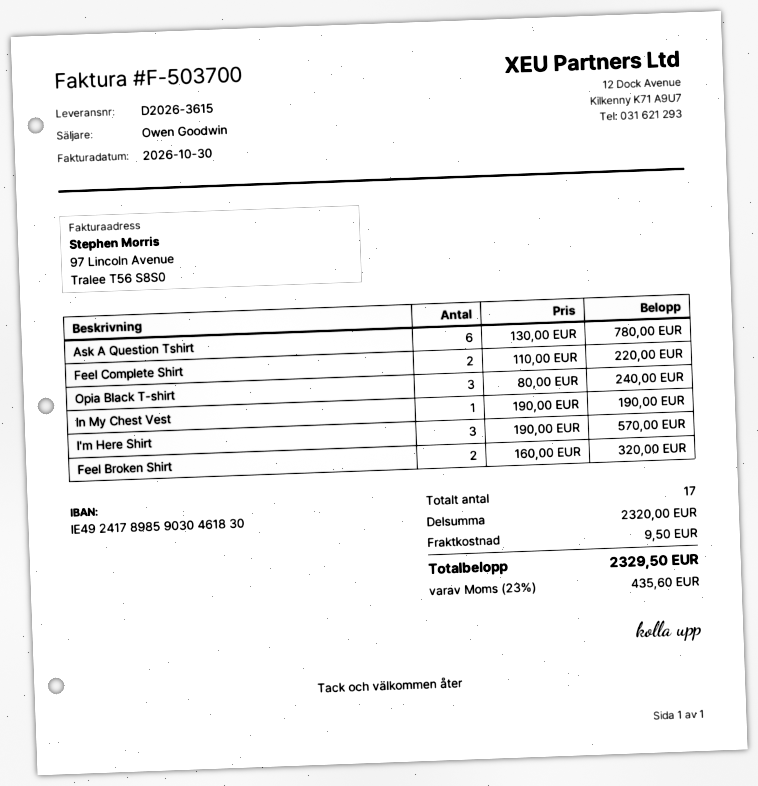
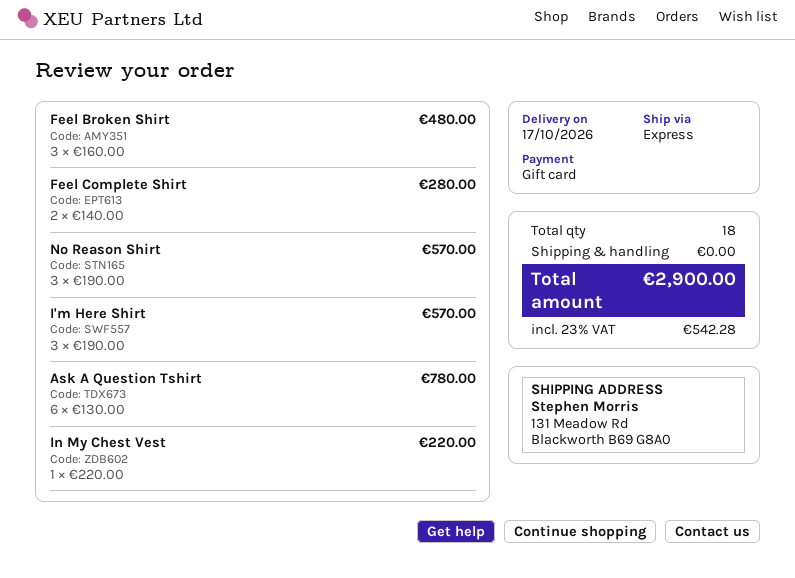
Feel Complete Shirt: 2 x 110.00 = 220.00 -> 2 x 140.00 = 280.00
Opia Black T-shirt: 3 x 80.00 = 240.00 -> none
In My Chest Vest: 1 x 190.00 = 190.00 -> 1 x 220.00 = 220.00
Feel Broken Shirt: 2 x 160.00 = 320.00 -> 3 x 160.00 = 480.00
No Reason Shirt: none -> 3 x 190.00 = 570.00
total quantity: 17 -> 18
shipping: 9.50 -> 0.00
tax: 23% = 435.60 -> 23% = 542.28
total: 2329.50 -> 2900.00

